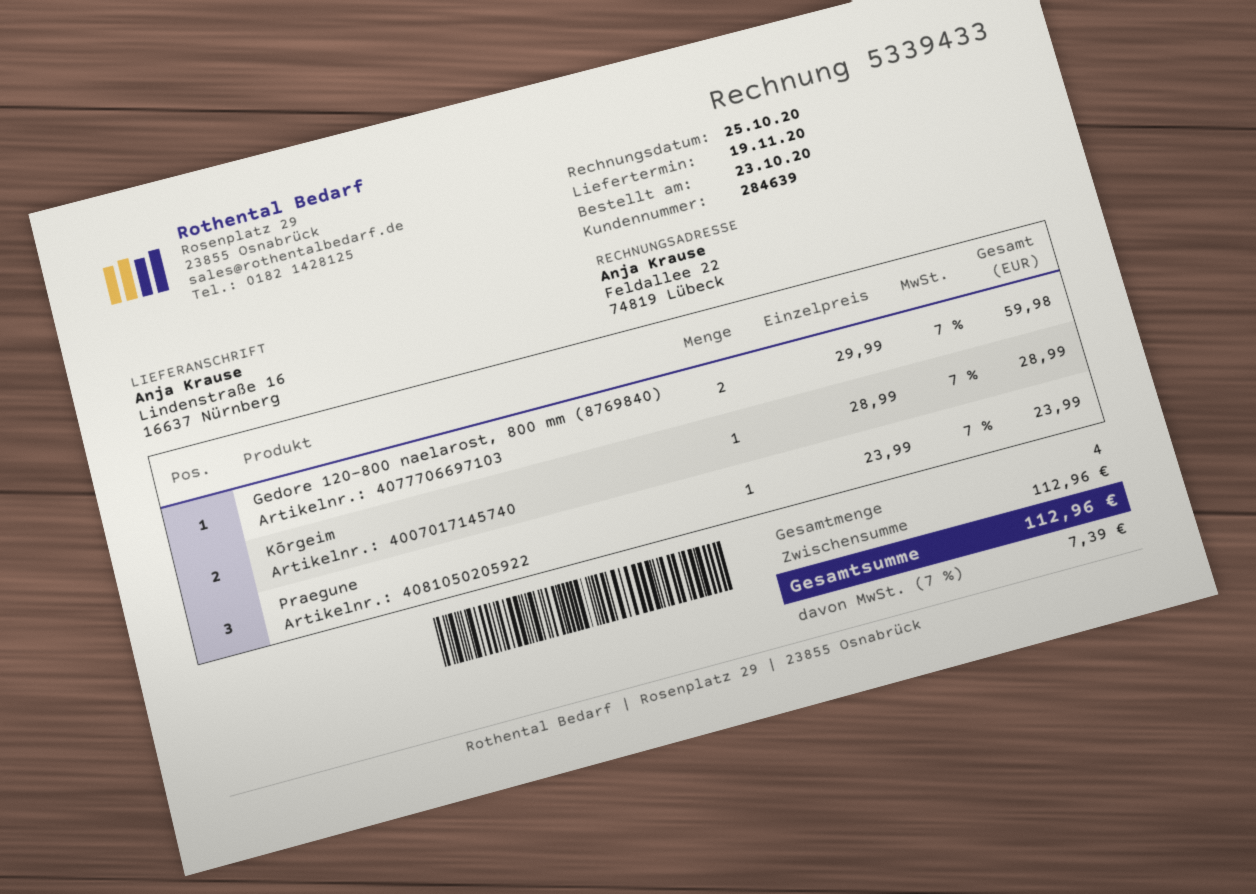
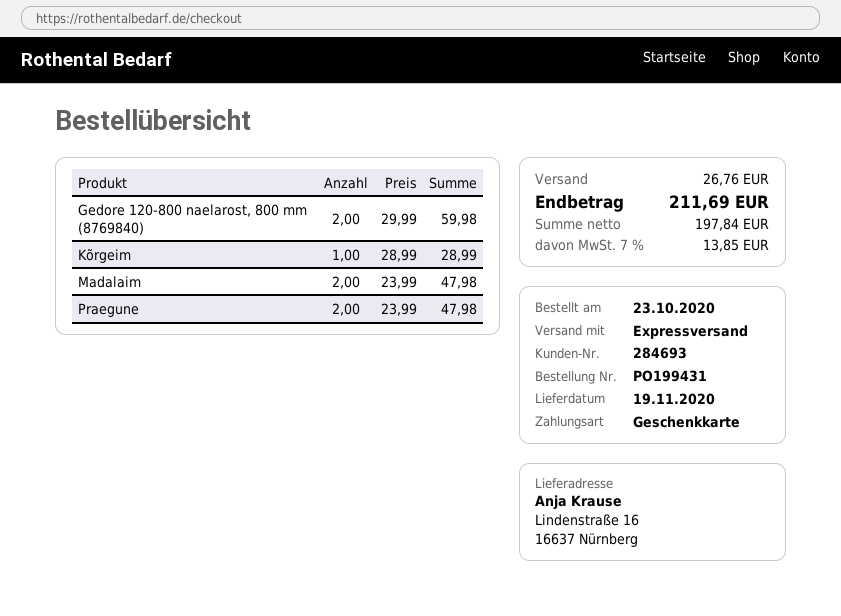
customer number: 284639 -> 284693
Praegune: 1 x 23.99 = 23.99 -> 2 x 23.99 = 47.98
Madalaim: none -> 2 x 23.99 = 47.98
shipping: none -> 26.76
tax: 7% = 7.39 -> 7% = 13.85
total: 112.96 -> 211.69

